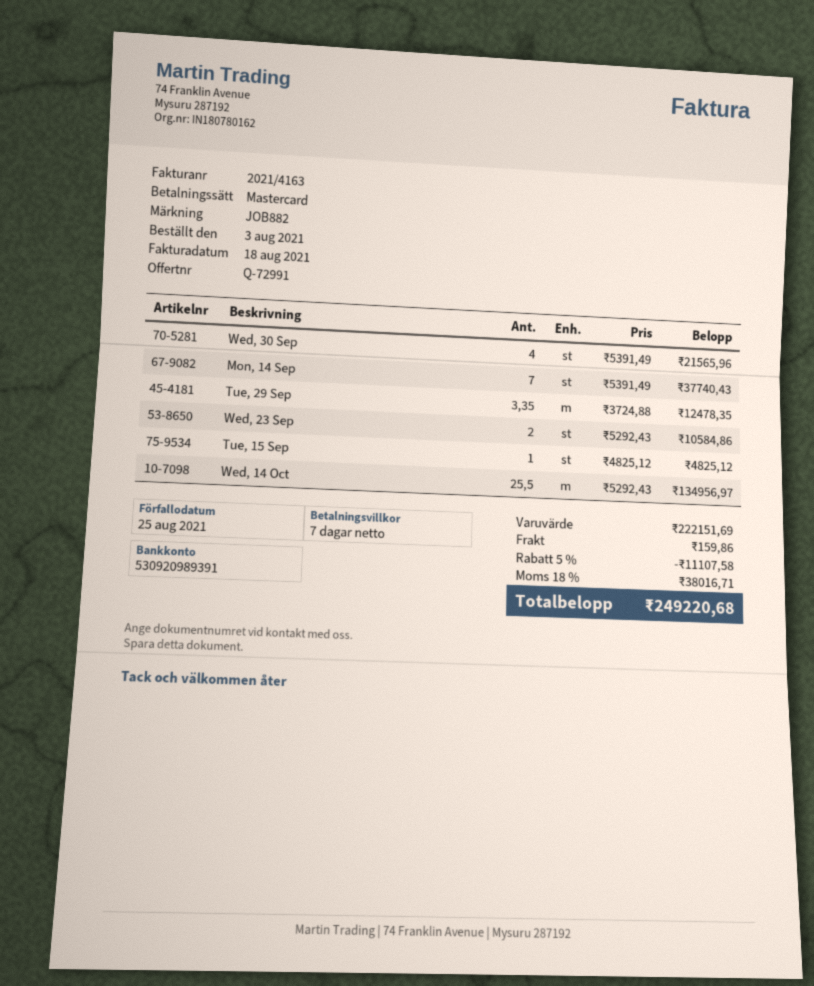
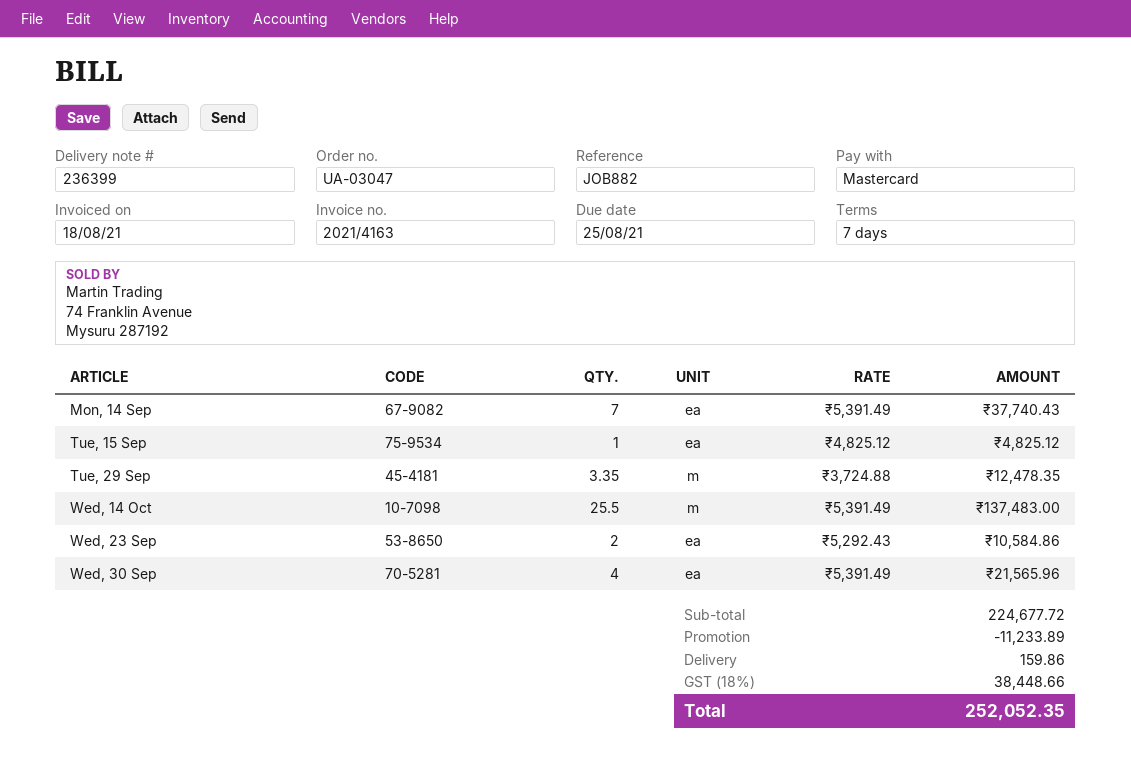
Wed, 14 Oct: 25.5 x 5292.43 = 134956.97 -> 25.5 x 5391.49 = 137483.00
subtotal: 222151.69 -> 224677.72
discount: 11107.58 -> 11233.89
tax: 18% = 38016.71 -> 18% = 38448.66
total: 249220.68 -> 252052.35

